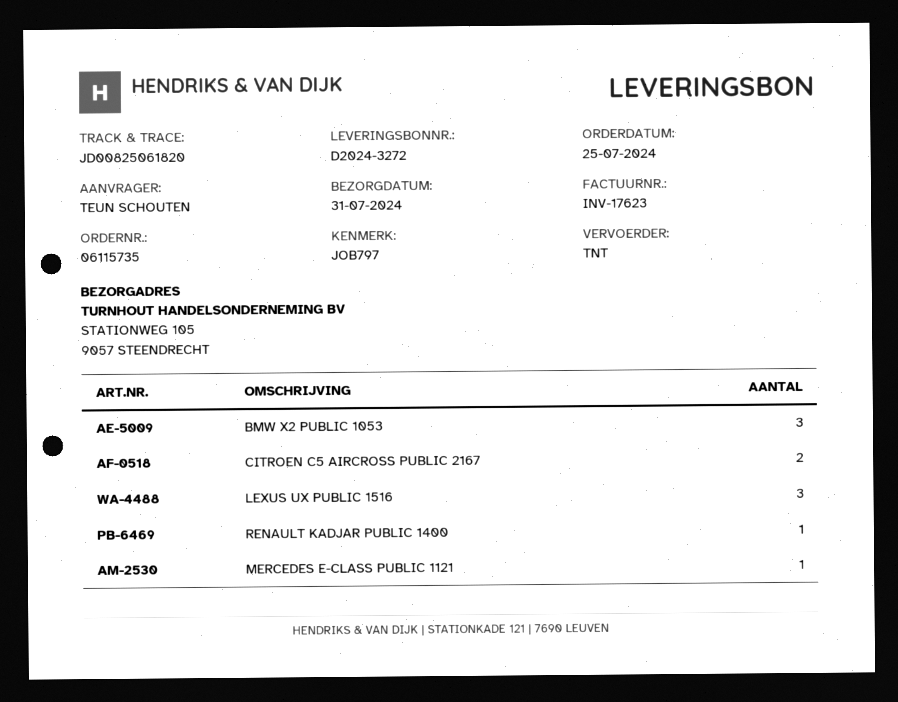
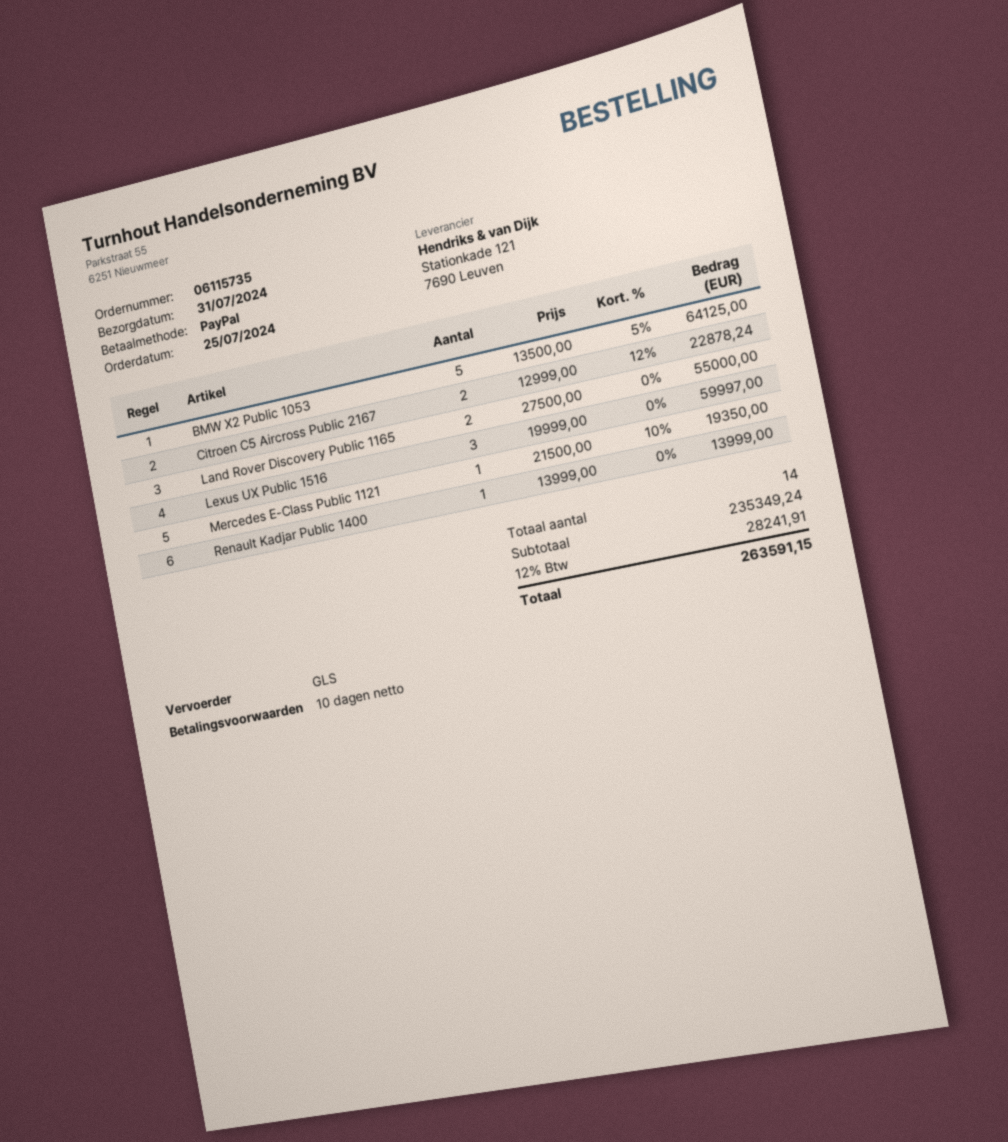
shipping method: TNT -> GLS
BMW X2 PUBLIC 1053: 3 -> 5
Land Rover Discovery Public 1165: none -> 2

